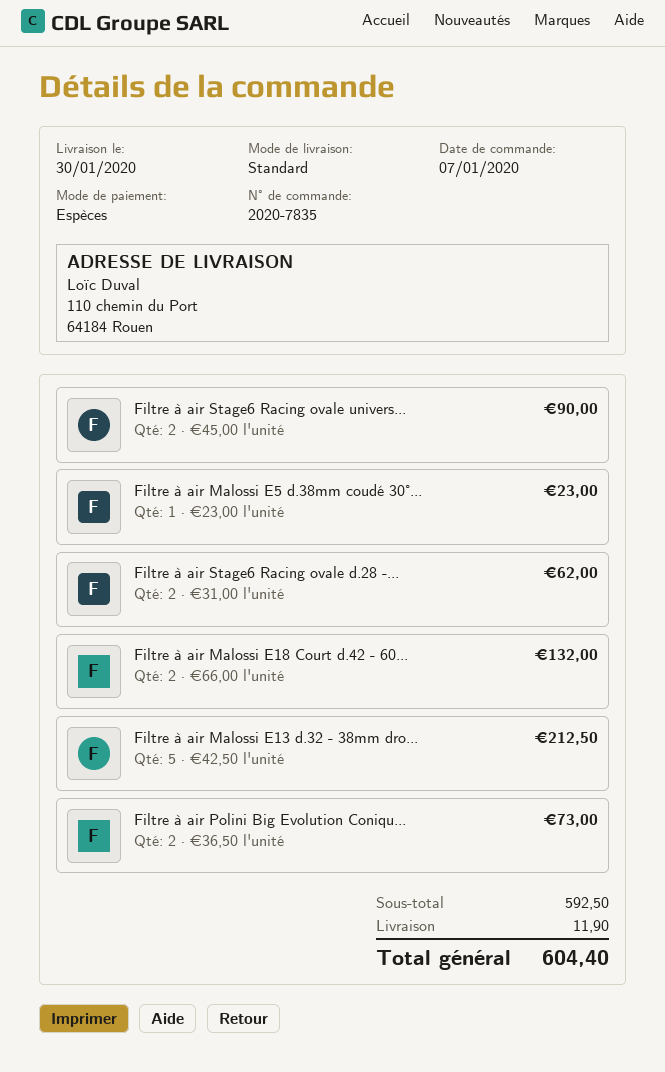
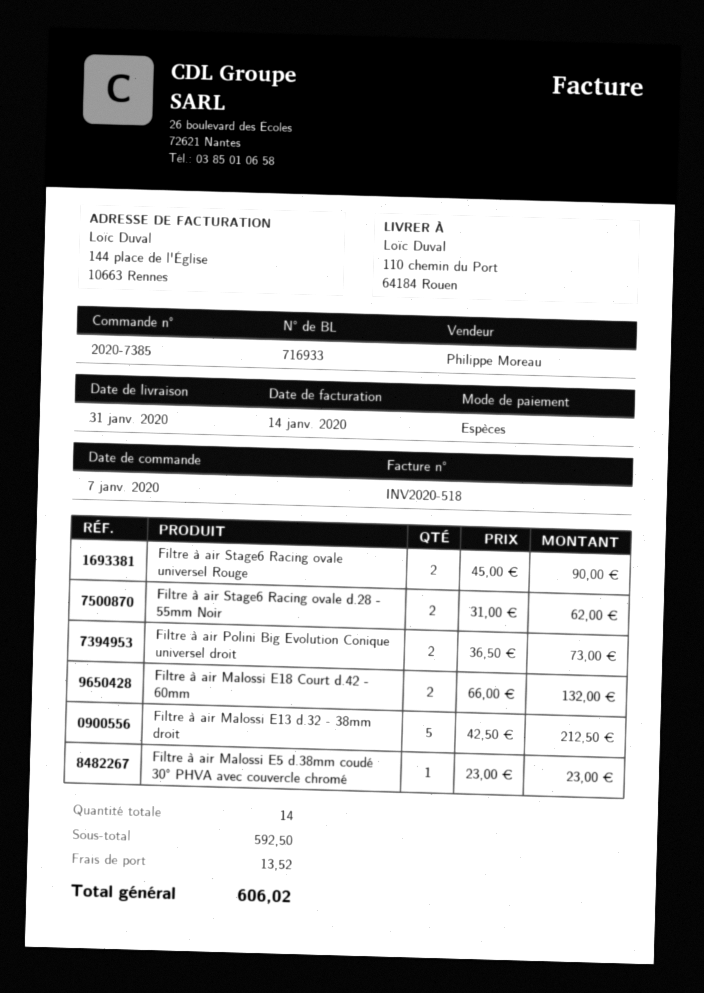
order number: 2020-7835 -> 2020-7385
delivery date: 2020-01-30 -> 2020-01-31
shipping: 11.90 -> 13.52
total: 604.40 -> 606.02

